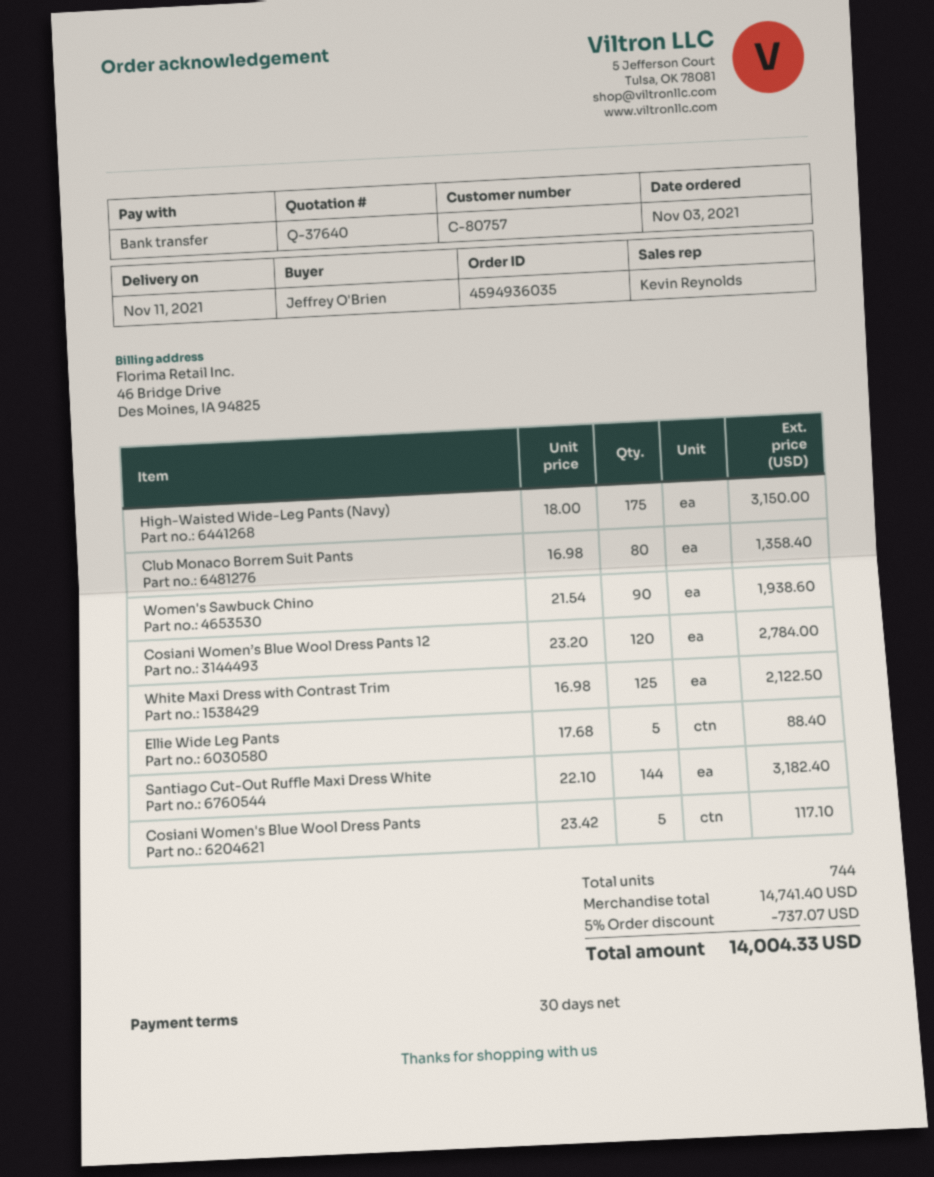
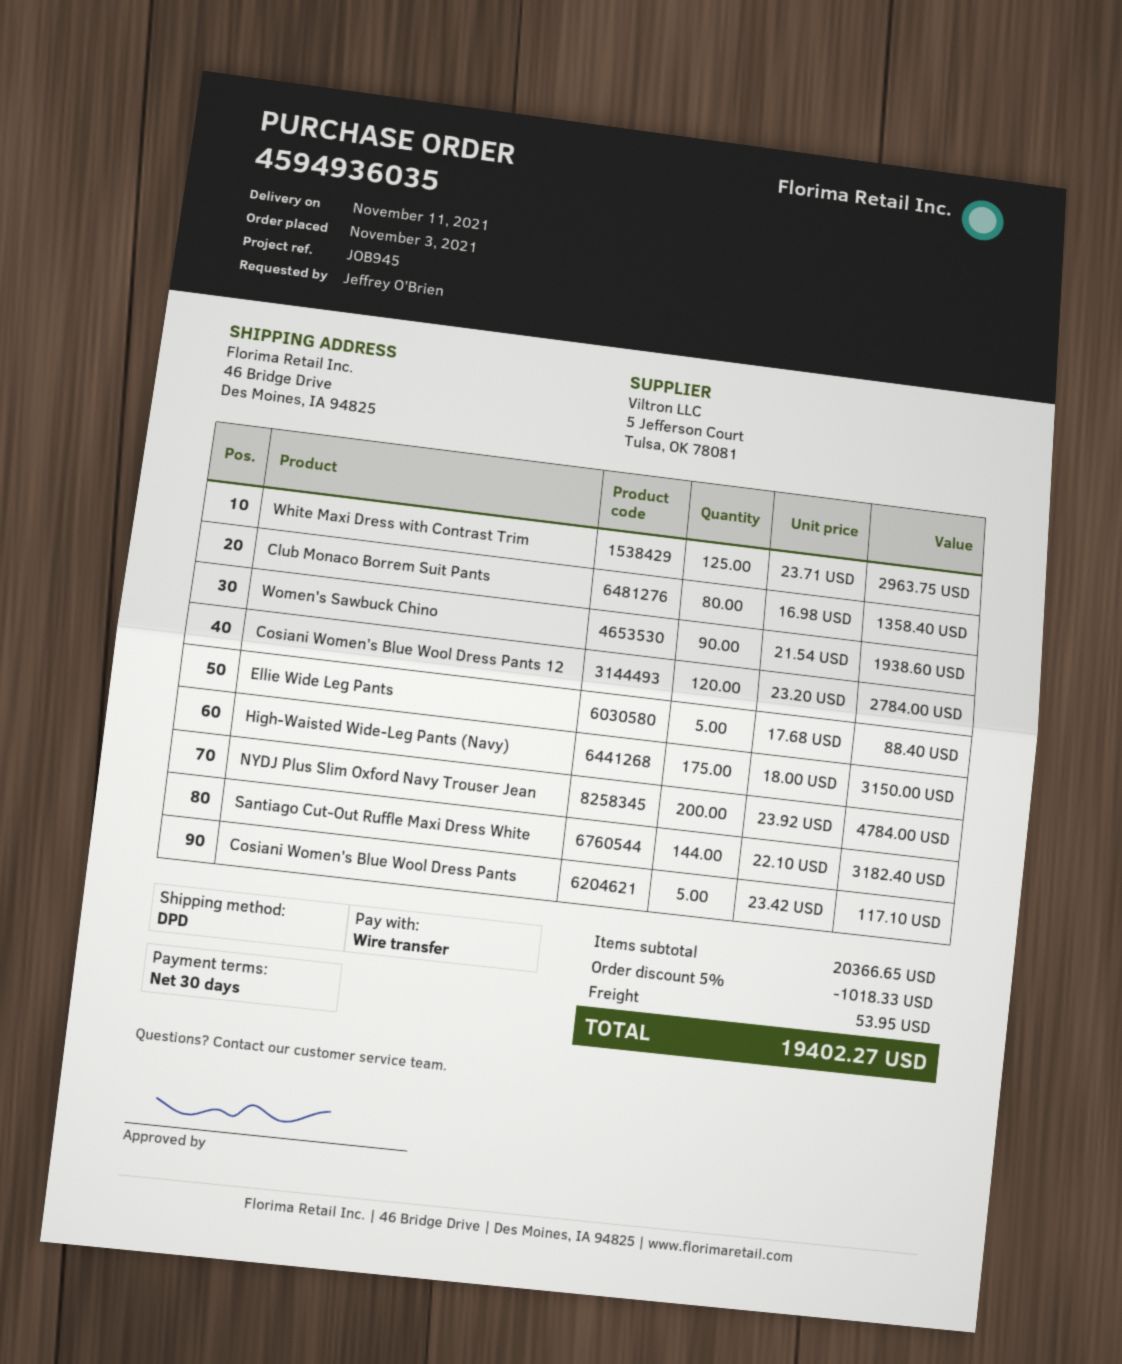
White Maxi Dress with Contrast Trim: 125 x 16.98 = 2122.50 -> 125 x 23.71 = 2963.75
NYDJ Plus Slim Oxford Navy Trouser Jean: none -> 200 x 23.92 = 4784.00
subtotal: 14741.40 -> 20366.65
discount: 5% = 737.07 -> 5% = 1018.33
shipping: none -> 53.95
total: 14004.33 -> 19402.27

